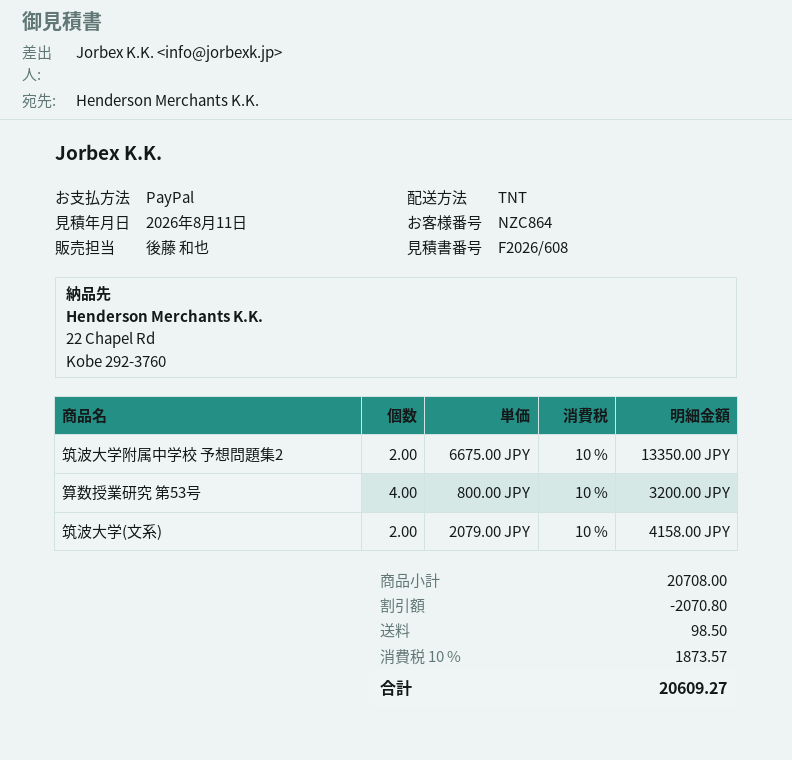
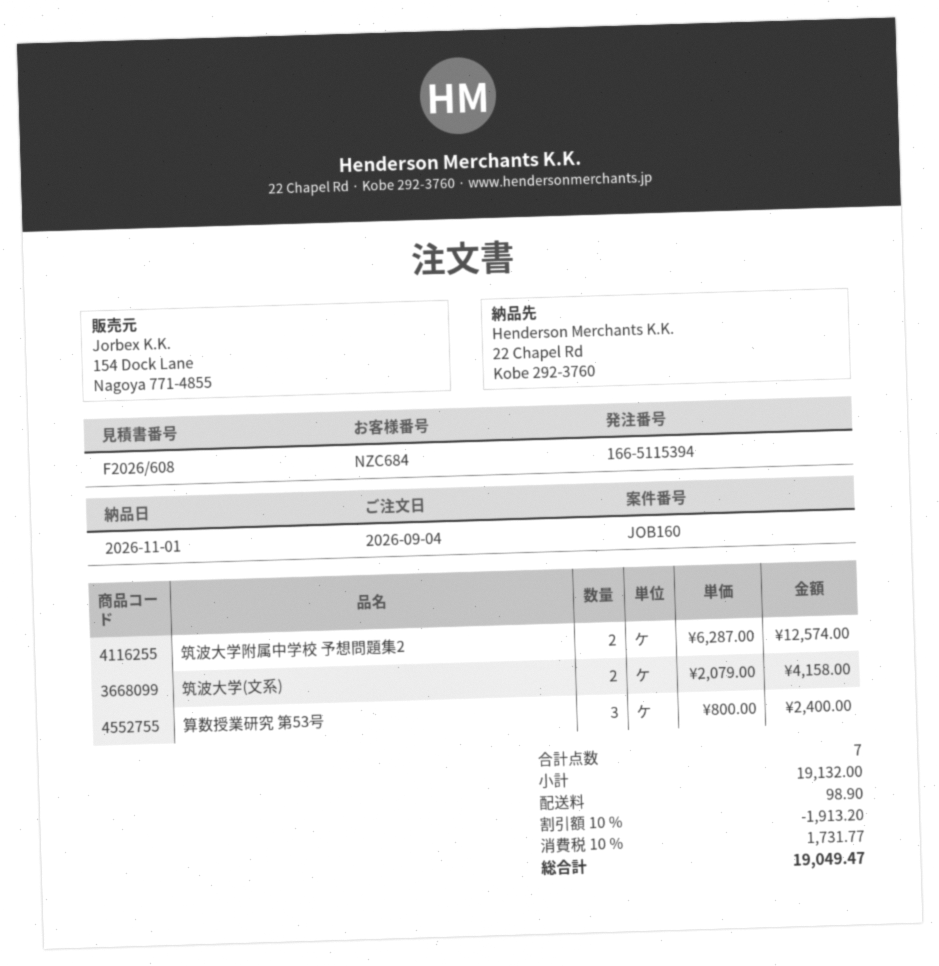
customer number: NZC864 -> NZC684
筑波大学附属中学校 予想問題集2: 2 x 6675.00 = 13350.00 -> 2 x 6287.00 = 12574.00
算数授業研究 第53号: 4 x 800.00 = 3200.00 -> 3 x 800.00 = 2400.00
subtotal: 20708.00 -> 19132.00
discount: 2070.80 -> 1913.20
shipping: 98.50 -> 98.90
tax: 10% = 1873.57 -> 10% = 1731.77
total: 20609.27 -> 19049.47

